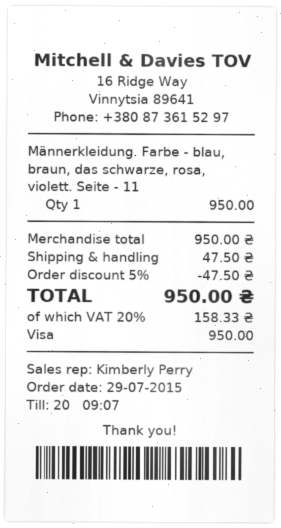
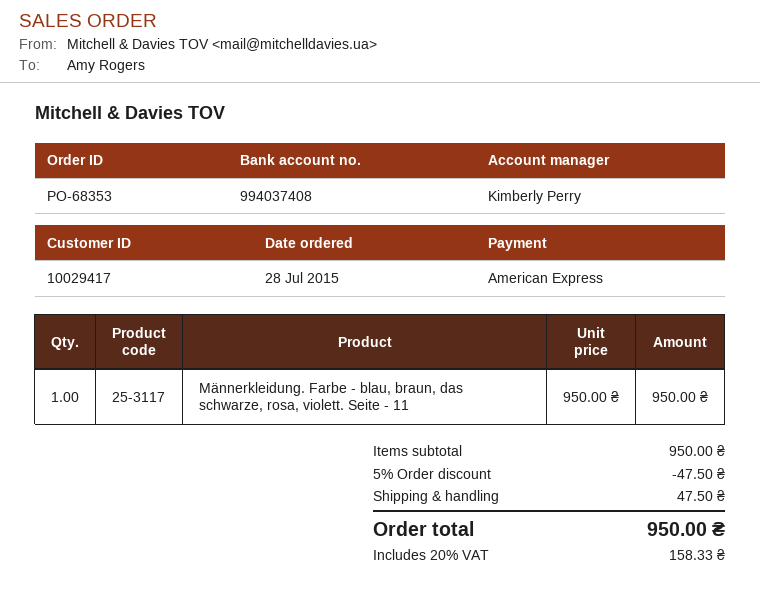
order date: 2015-07-29 -> 2015-07-28
payment method: Visa -> American Express

